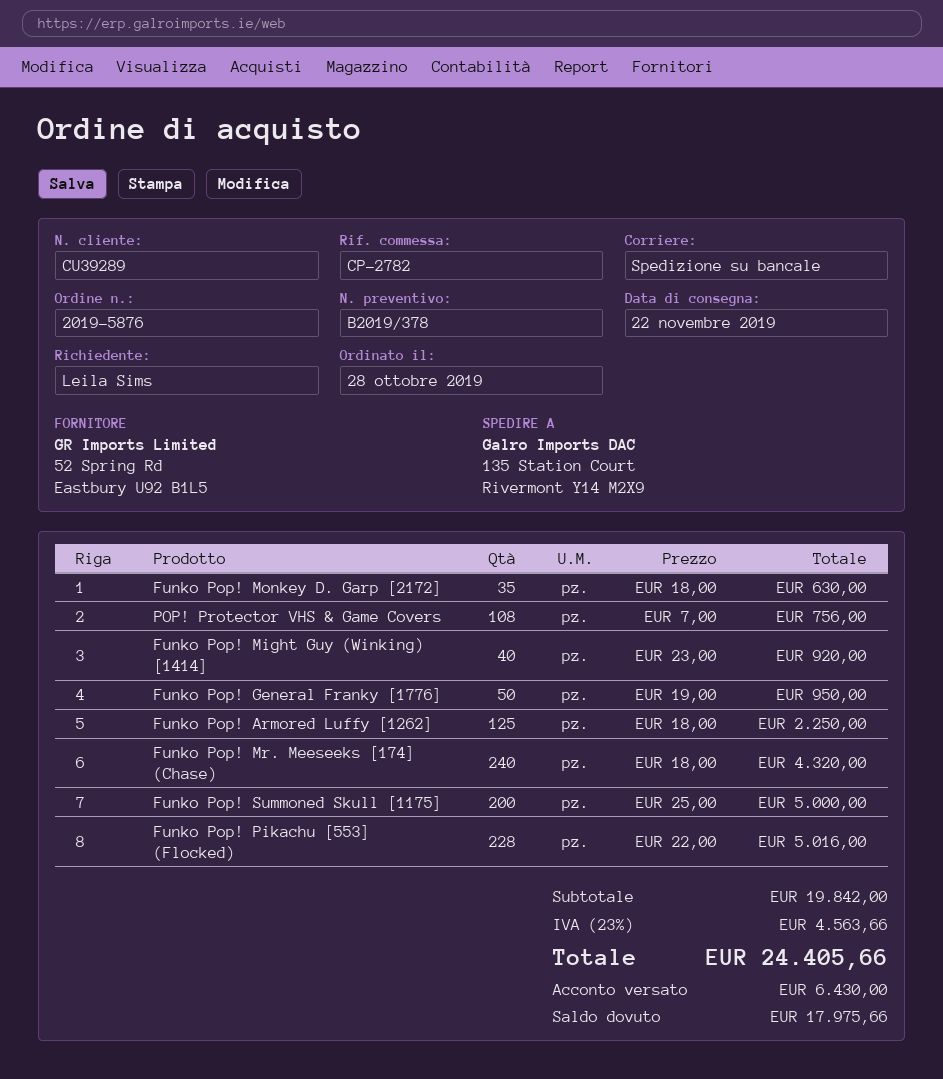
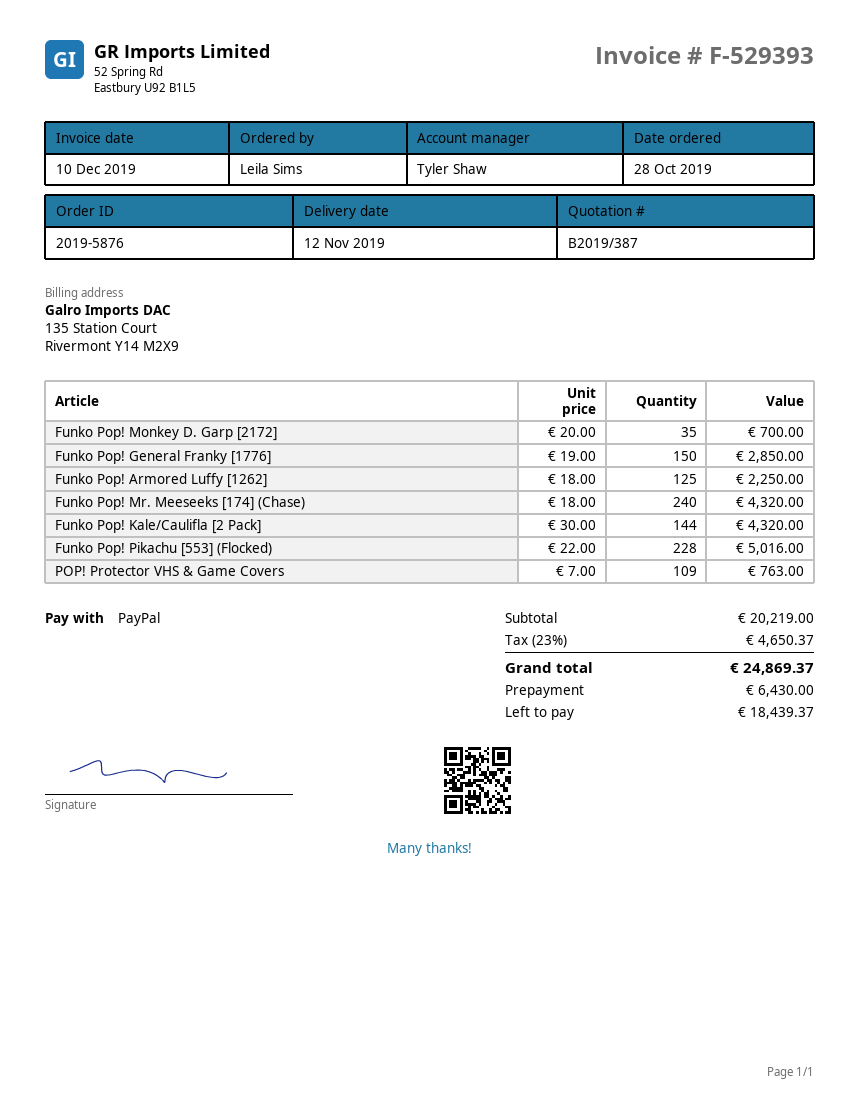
quote number: B2019/378 -> B2019/387
delivery date: 2019-11-22 -> 2019-11-12
Funko Pop! Monkey D. Garp [2172]: 35 x 18.00 = 630.00 -> 35 x 20.00 = 700.00
POP! Protector VHS & Game Covers: 108 x 7.00 = 756.00 -> 109 x 7.00 = 763.00
Funko Pop! Might Guy (Winking) [1414]: 40 x 23.00 = 920.00 -> none
Funko Pop! General Franky [1776]: 50 x 19.00 = 950.00 -> 150 x 19.00 = 2850.00
Funko Pop! Summoned Skull [1175]: 200 x 25.00 = 5000.00 -> none
Funko Pop! Kale/Caulifla [2 Pack]: none -> 144 x 30.00 = 4320.00
subtotal: 19842.00 -> 20219.00
tax: 23% = 4563.66 -> 23% = 4650.37
total: 24405.66 -> 24869.37
balance: 17975.66 -> 18439.37

